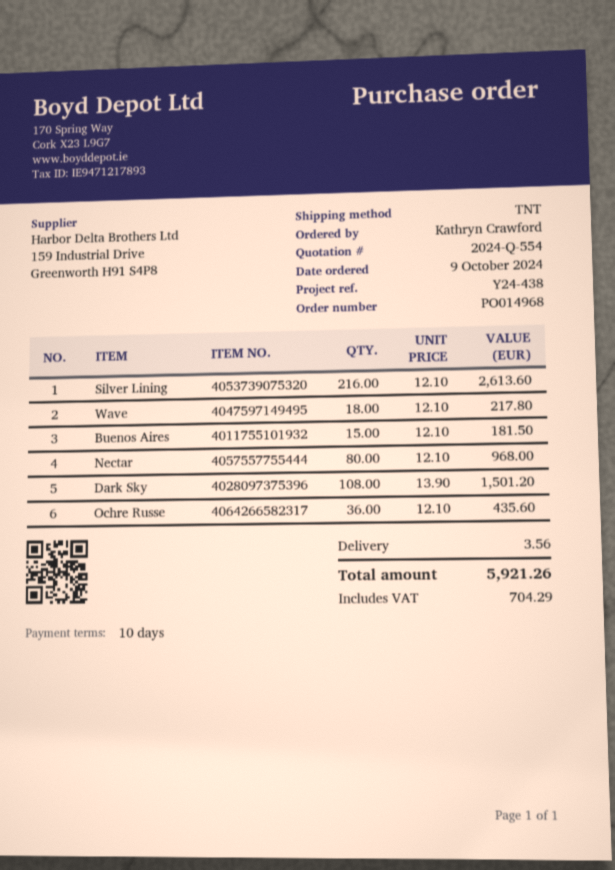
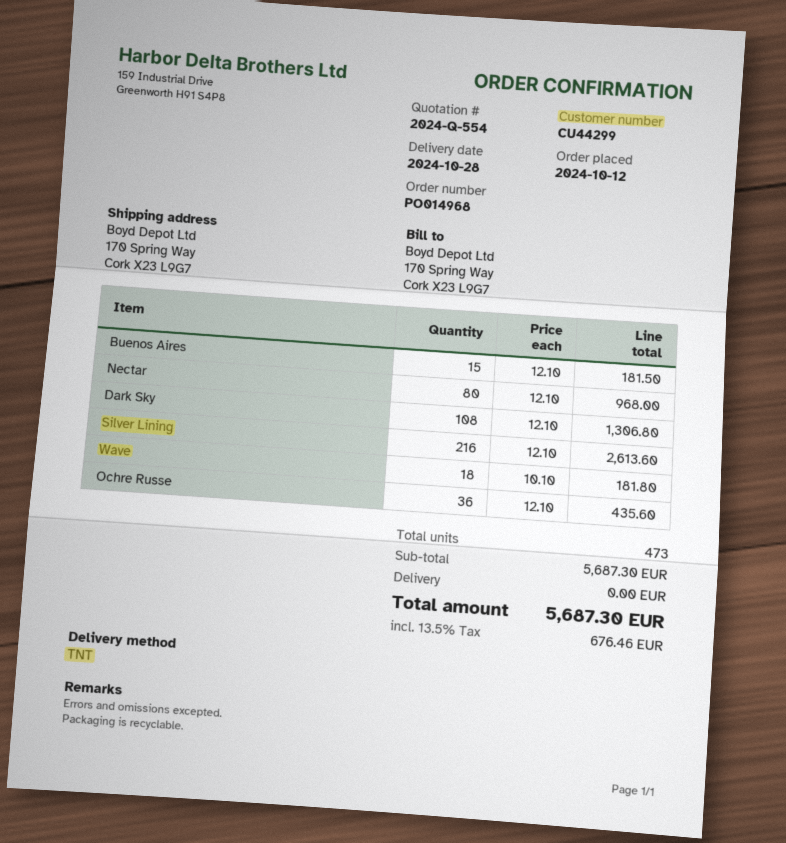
order date: 2024-10-09 -> 2024-10-12
Wave: 18 x 12.10 = 217.80 -> 18 x 10.10 = 181.80
Dark Sky: 108 x 13.90 = 1501.20 -> 108 x 12.10 = 1306.80
shipping: 3.56 -> 0.00
tax: 704.29 -> 676.46
total: 5921.26 -> 5687.30

